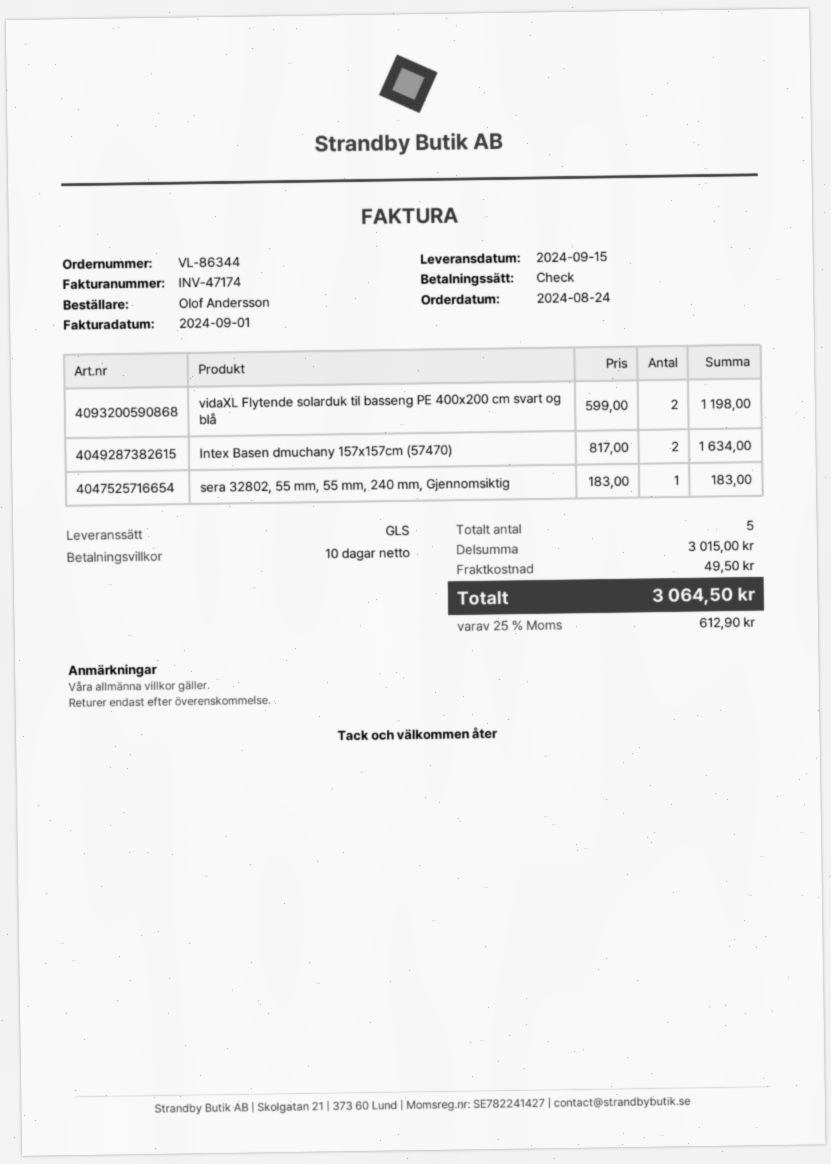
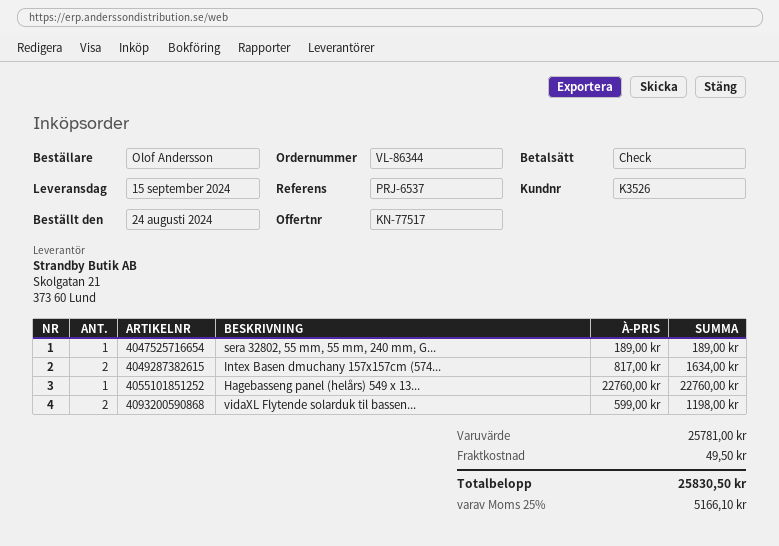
sera 32802, 55 mm, 55 mm, 240 mm, Gjennomsiktig: 1 x 183.00 = 183.00 -> 1 x 189.00 = 189.00
Hagebasseng panel (helårs) 549 x 13...: none -> 1 x 22760.00 = 22760.00
subtotal: 3015.00 -> 25781.00
tax: 25% = 612.90 -> 25% = 5166.10
total: 3064.50 -> 25830.50

